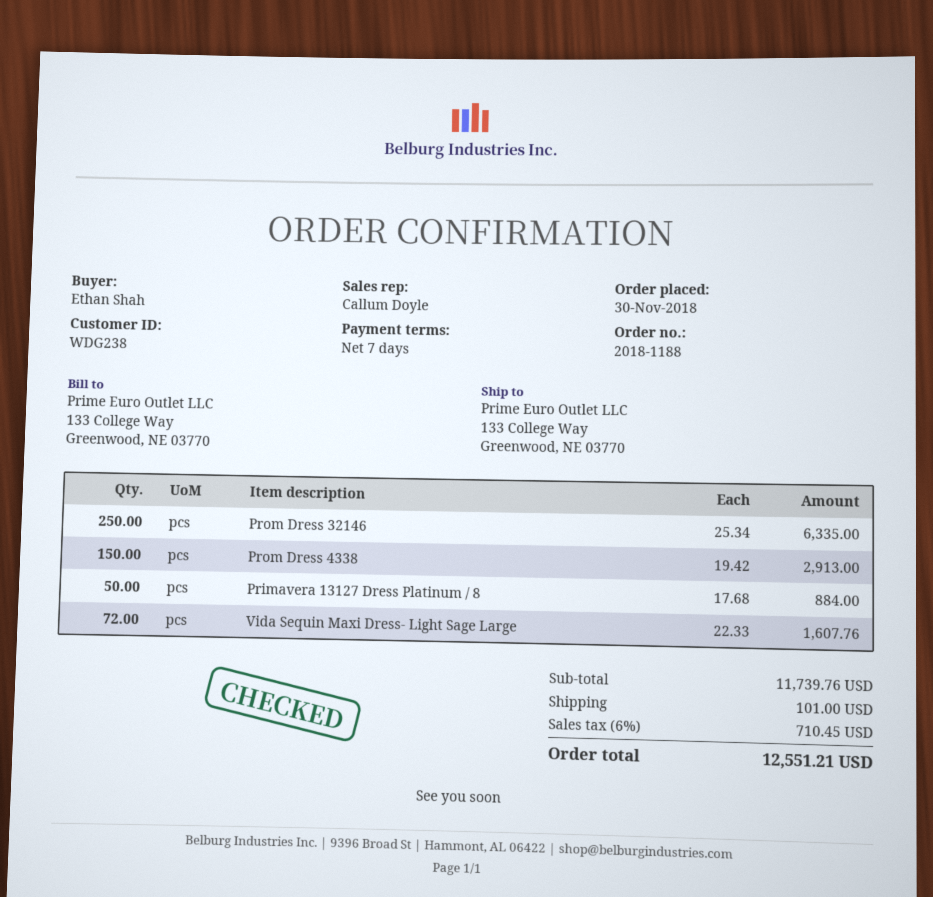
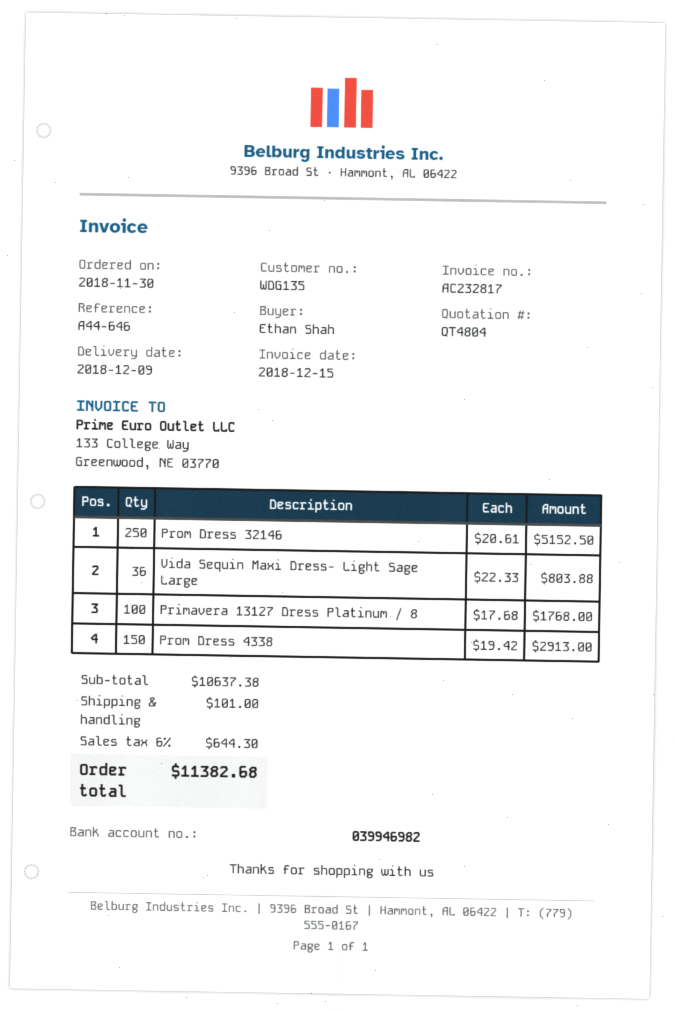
customer number: WDG238 -> WDG135
Prom Dress 32146: 250 x 25.34 = 6335.00 -> 250 x 20.61 = 5152.50
Primavera 13127 Dress Platinum / 8: 50 x 17.68 = 884.00 -> 100 x 17.68 = 1768.00
Vida Sequin Maxi Dress- Light Sage Large: 72 x 22.33 = 1607.76 -> 36 x 22.33 = 803.88
subtotal: 11739.76 -> 10637.38
tax: 6% = 710.45 -> 6% = 644.30
total: 12551.21 -> 11382.68

